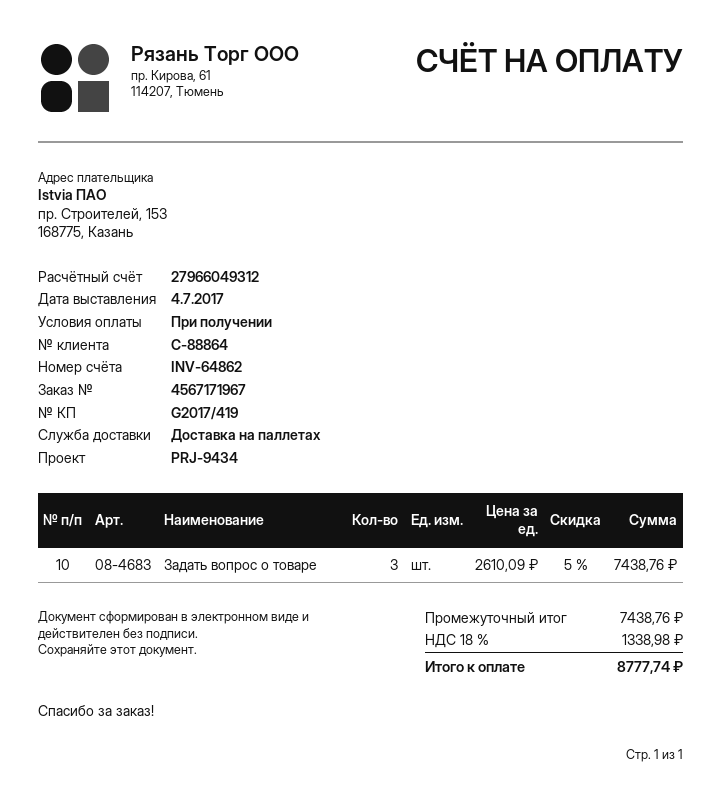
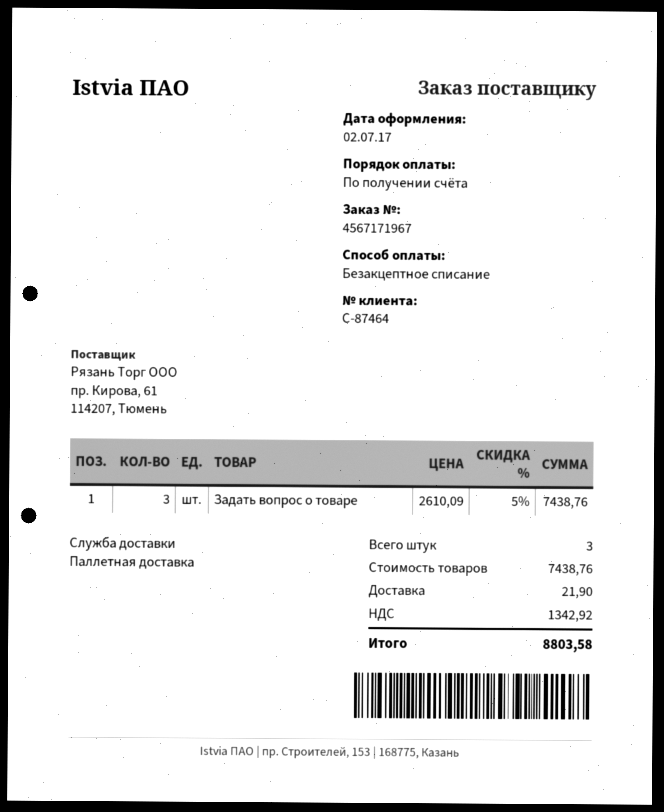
customer number: C-88864 -> C-87464
shipping: none -> 21.90
tax: 1338.98 -> 1342.92
total: 8777.74 -> 8803.58

